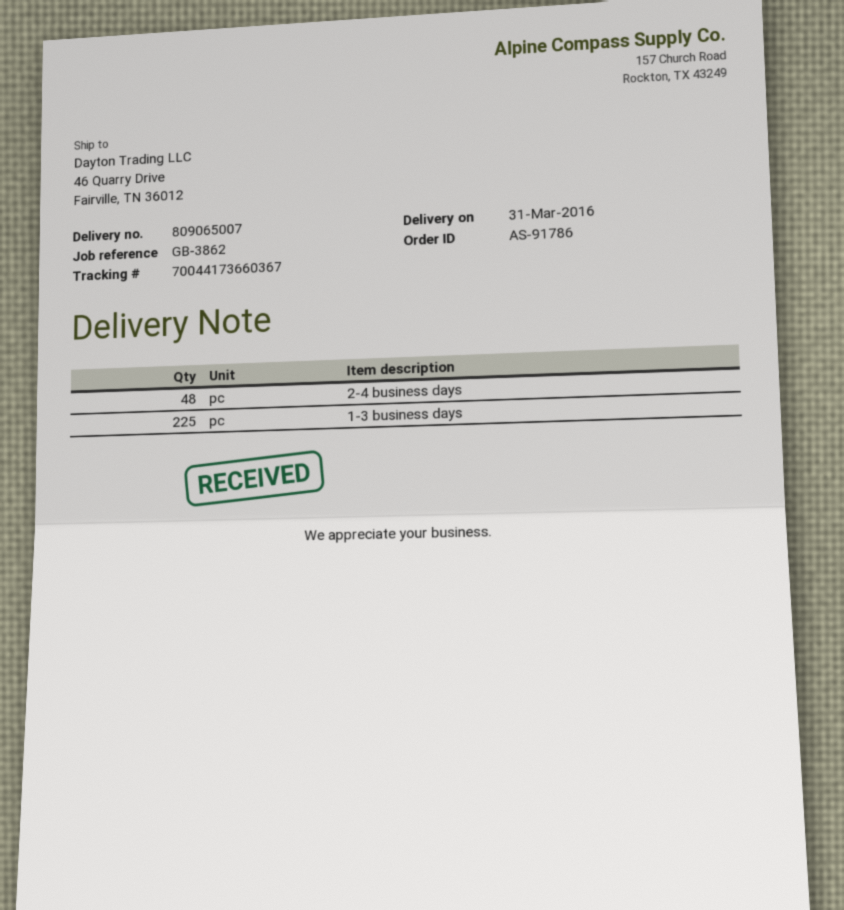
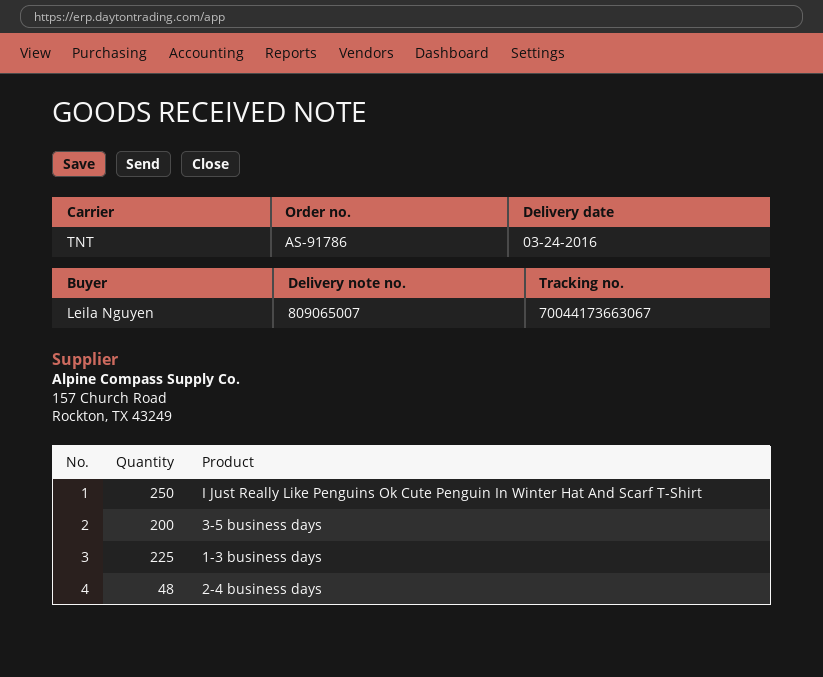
delivery date: 2016-03-31 -> 2016-03-24
tracking number: 70044173660367 -> 70044173663067
I Just Really Like Penguins Ok Cute Penguin In Winter Hat And Scarf T-Shirt: none -> 250
3-5 business days: none -> 200

